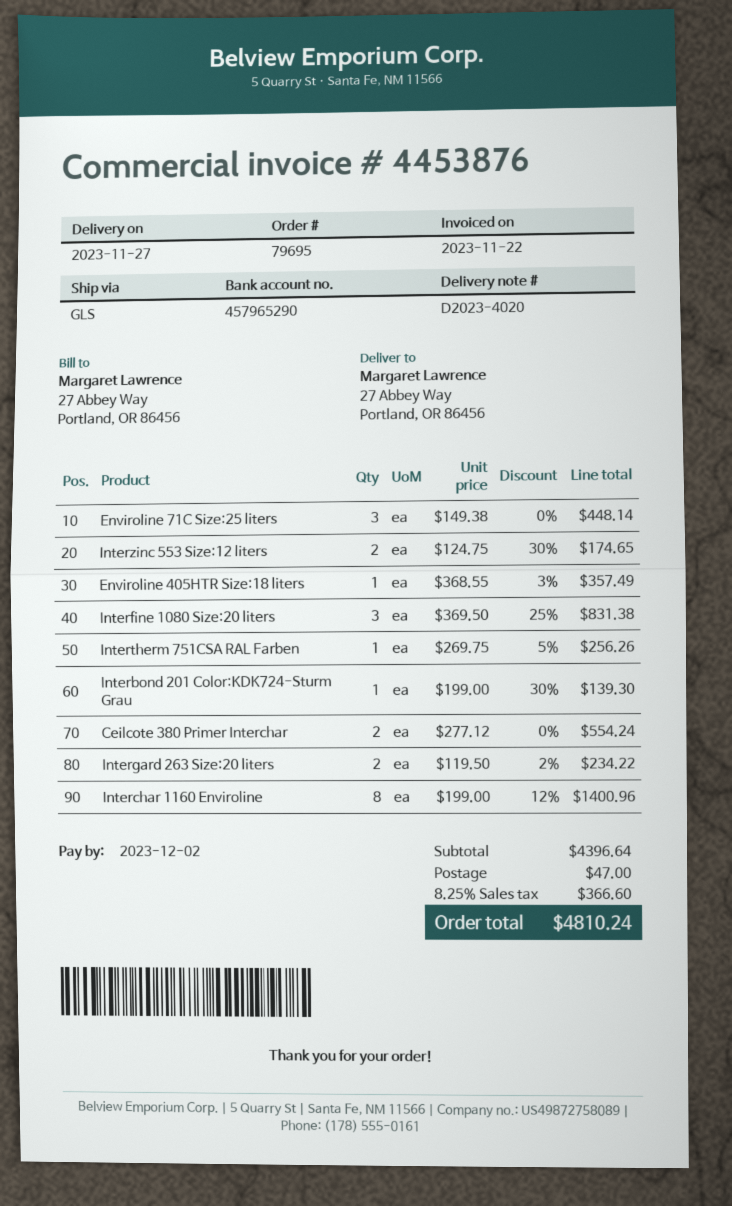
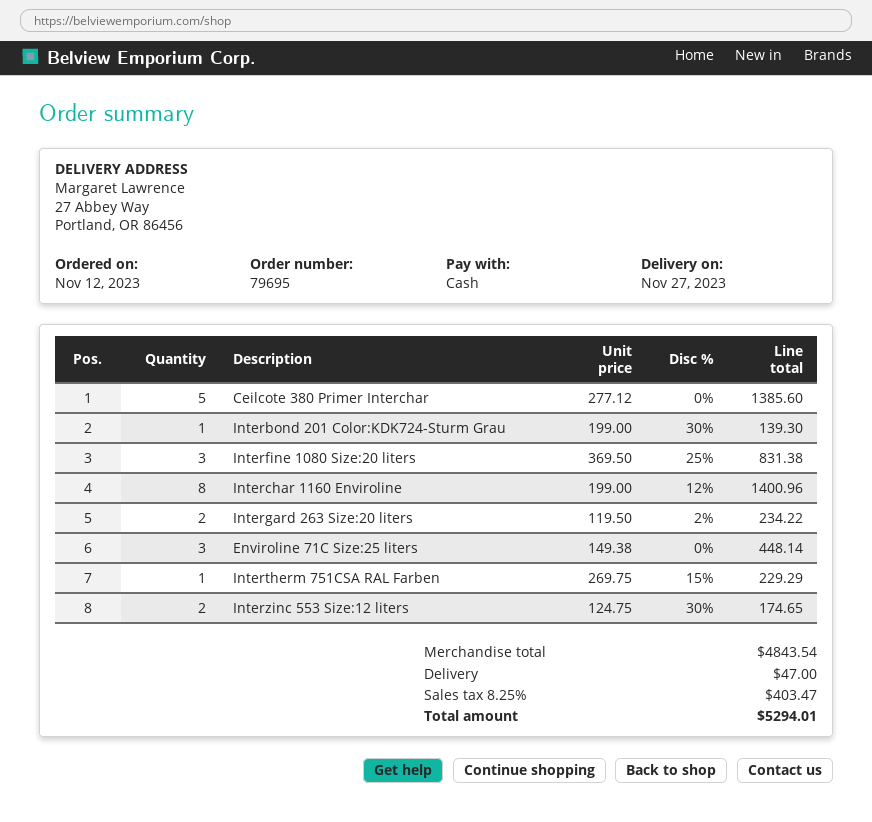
Enviroline 405HTR Size:18 liters: 1 x 368.55 - 3% = 357.49 -> none
Intertherm 751CSA RAL Farben: 1 x 269.75 - 5% = 256.26 -> 1 x 269.75 - 15% = 229.29
Ceilcote 380 Primer Interchar: 2 x 277.12 = 554.24 -> 5 x 277.12 = 1385.60
subtotal: 4396.64 -> 4843.54
tax: 8.25% = 366.60 -> 8.25% = 403.47
total: 4810.24 -> 5294.01

